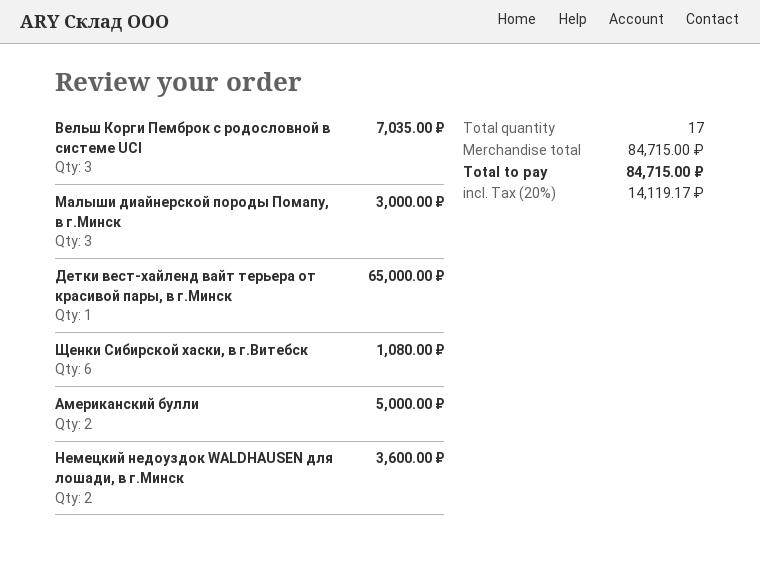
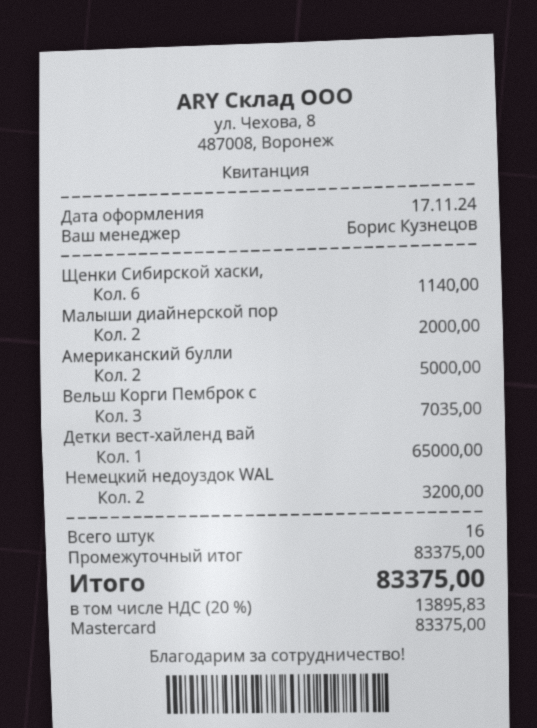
Малыши диайнерской породы Помапу, в г.Минск: 3 for 3000.00 -> 2 for 2000.00
Щенки Сибирской хаски, в г.Витебск: 6 for 1080.00 -> 6 for 1140.00
Немецкий недоуздок WALDHAUSEN для лошади, в г.Минск: 2 for 3600.00 -> 2 for 3200.00
total quantity: 17 -> 16
subtotal: 84715.00 -> 83375.00
tax: 20% = 14119.17 -> 20% = 13895.83
total: 84715.00 -> 83375.00

